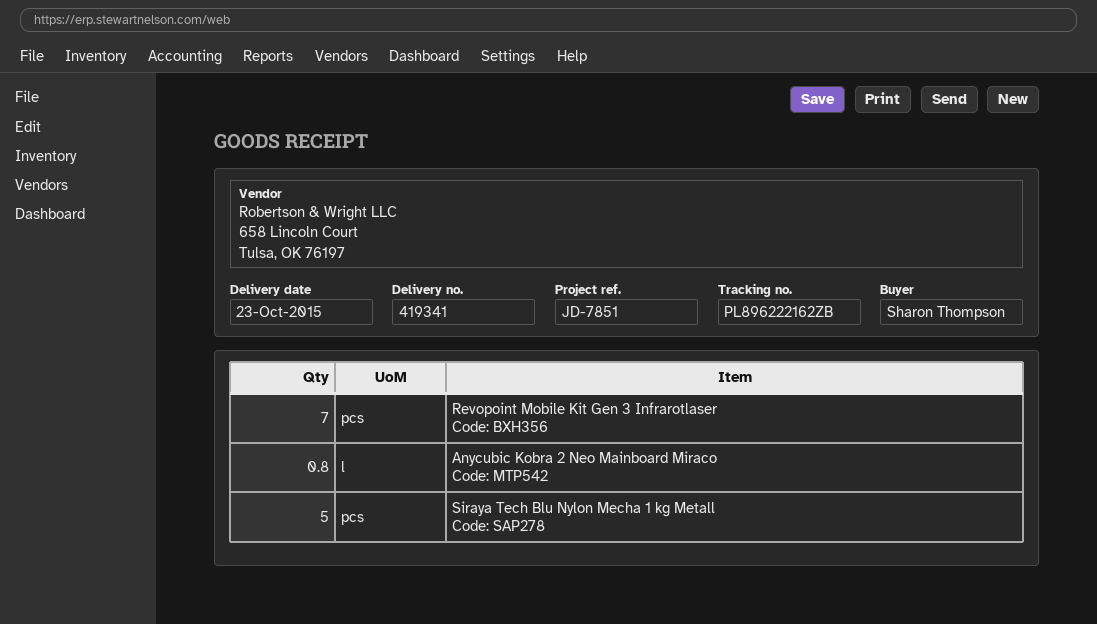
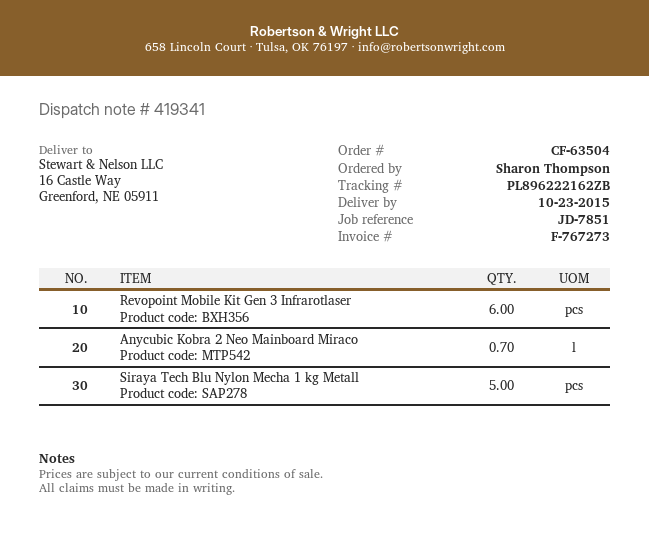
Revopoint Mobile Kit Gen 3 Infrarotlaser: 7 -> 6
Anycubic Kobra 2 Neo Mainboard Miraco: 0.8 -> 0.7

